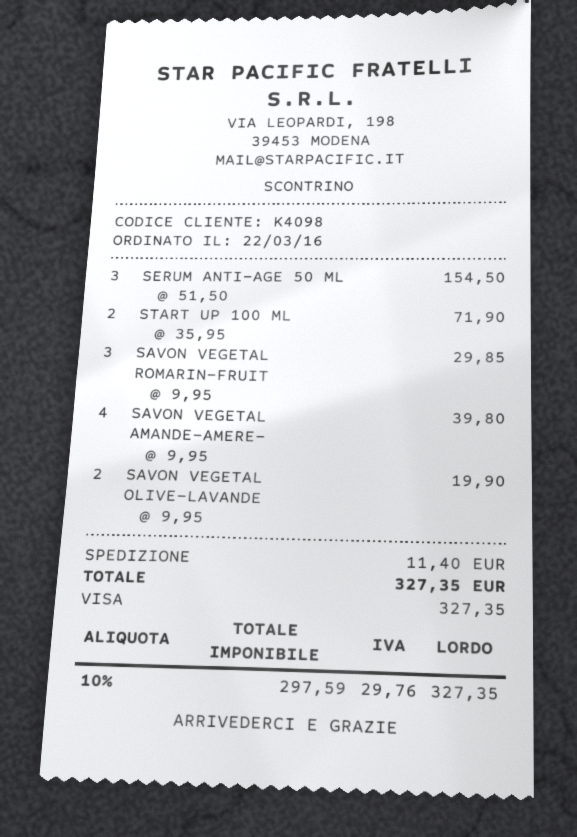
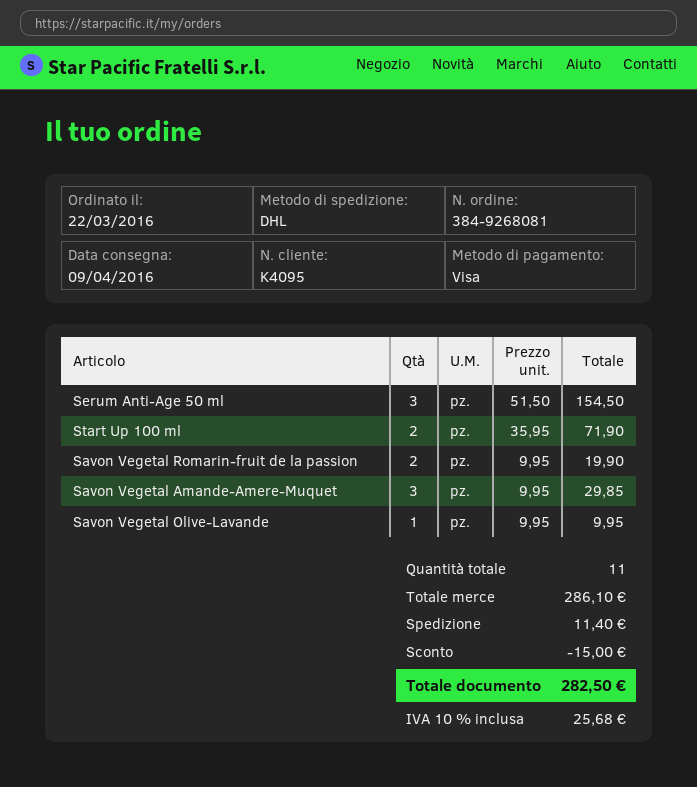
customer number: K4098 -> K4095
SAVON VEGETAL ROMARIN-FRUIT: 3 x 9.95 = 29.85 -> 2 x 9.95 = 19.90
SAVON VEGETAL AMANDE-AMERE-: 4 x 9.95 = 39.80 -> 3 x 9.95 = 29.85
SAVON VEGETAL OLIVE-LAVANDE: 2 x 9.95 = 19.90 -> 1 x 9.95 = 9.95
discount: none -> 15.00
tax: 10% = 29.76 -> 10% = 25.68
total: 327.35 -> 282.50

